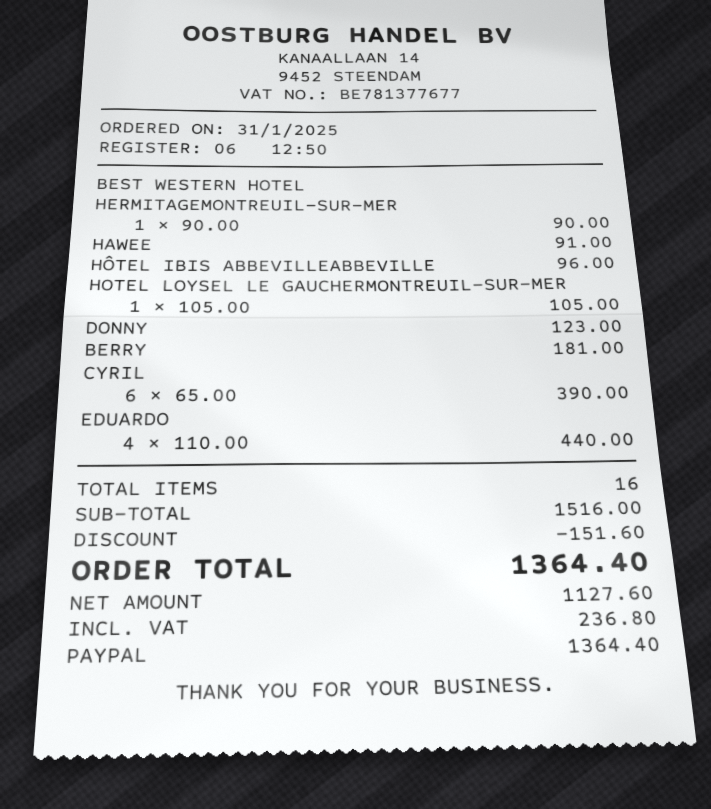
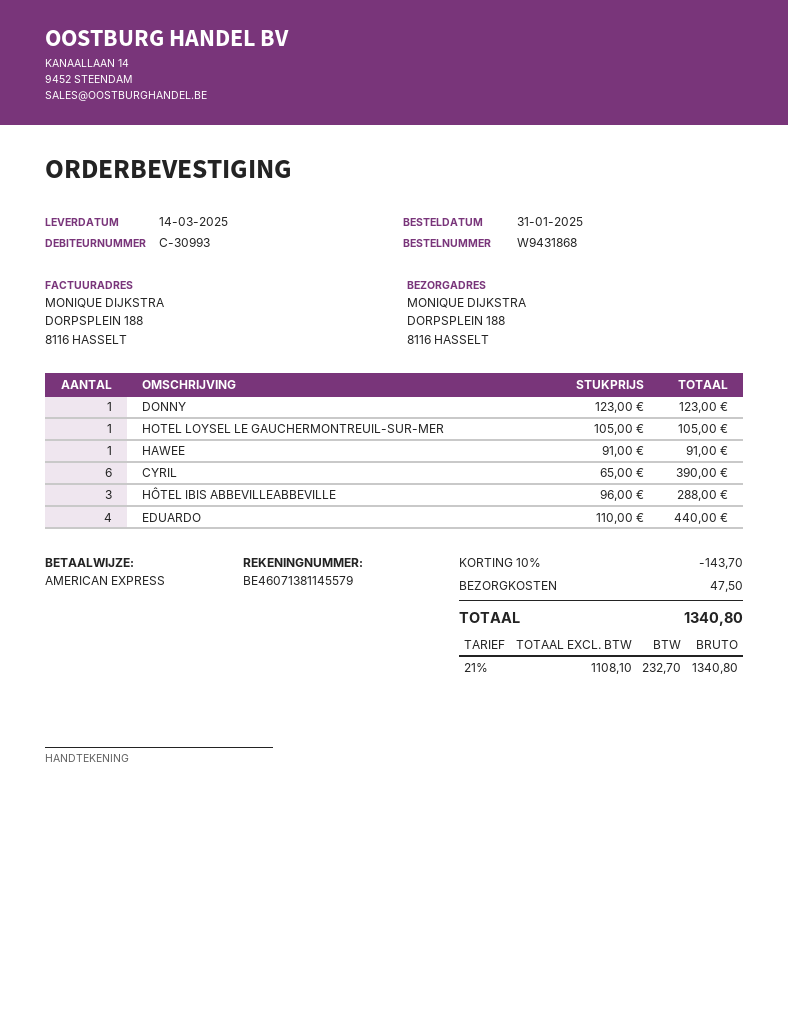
payment method: PayPal -> American Express
BEST WESTERN HOTEL HERMITAGEMONTREUIL-SUR-MER: 1 x 90.00 = 90.00 -> none
HÔTEL IBIS ABBEVILLEABBEVILLE: 1 x 96.00 = 96.00 -> 3 x 96.00 = 288.00
BERRY: 1 x 181.00 = 181.00 -> none
discount: 151.60 -> 143.70
shipping: none -> 47.50
net: 1127.60 -> 1108.10
tax: 236.80 -> 232.70
total: 1364.40 -> 1340.80

